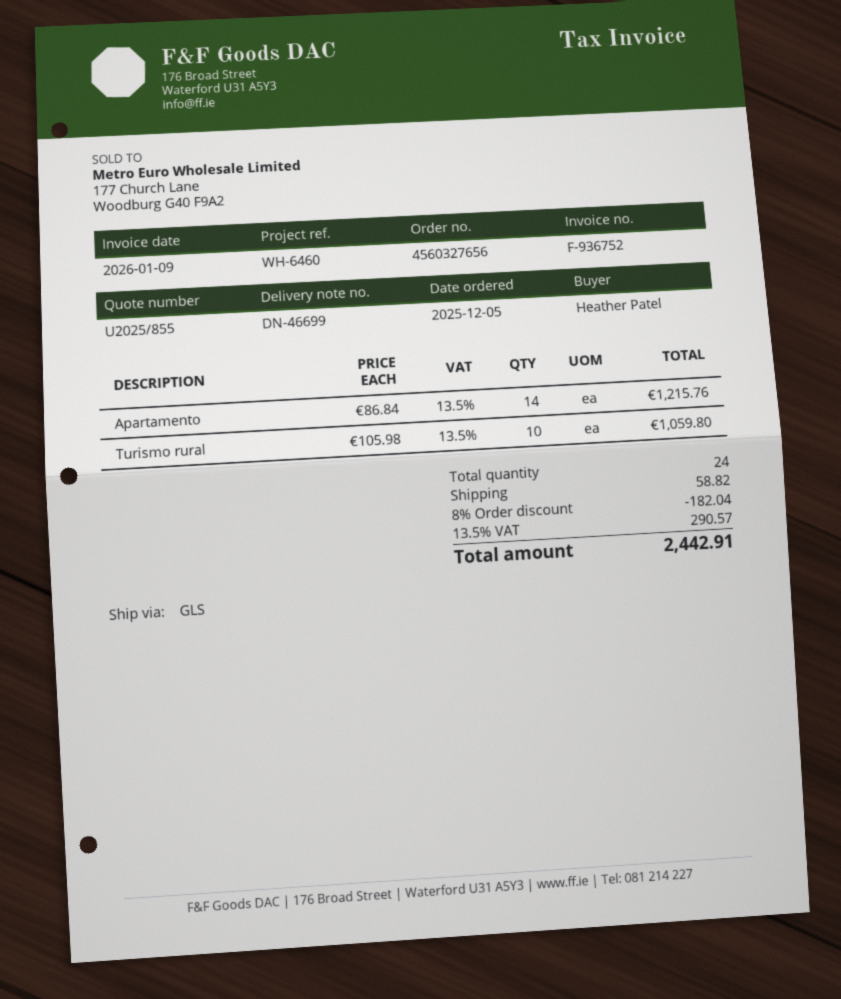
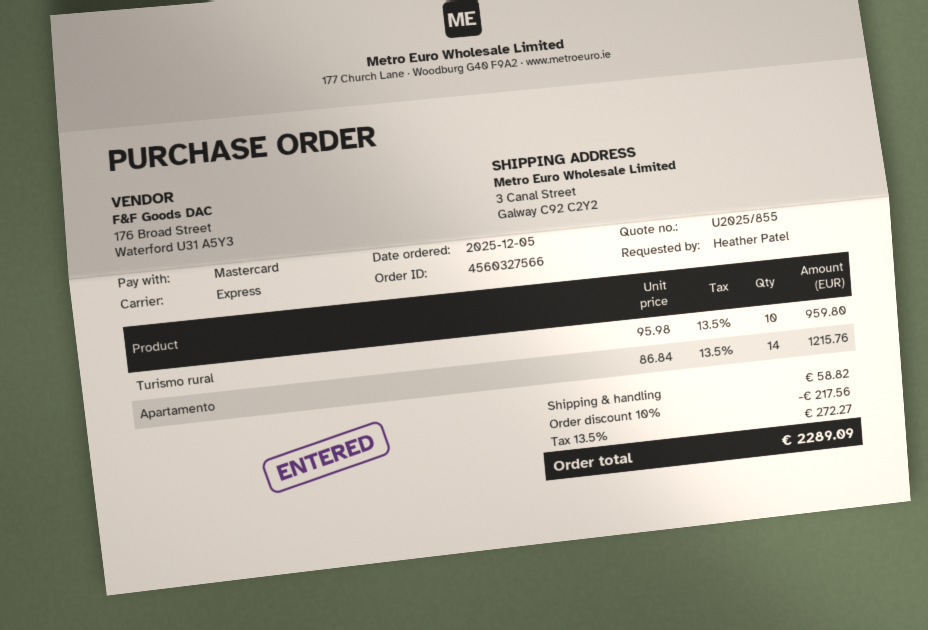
order number: 4560327656 -> 4560327566
shipping method: GLS -> express
Turismo rural: 10 x 105.98 = 1059.80 -> 10 x 95.98 = 959.80
discount: 8% = 182.04 -> 10% = 217.56
tax: 13.5% = 290.57 -> 13.5% = 272.27
total: 2442.91 -> 2289.09

